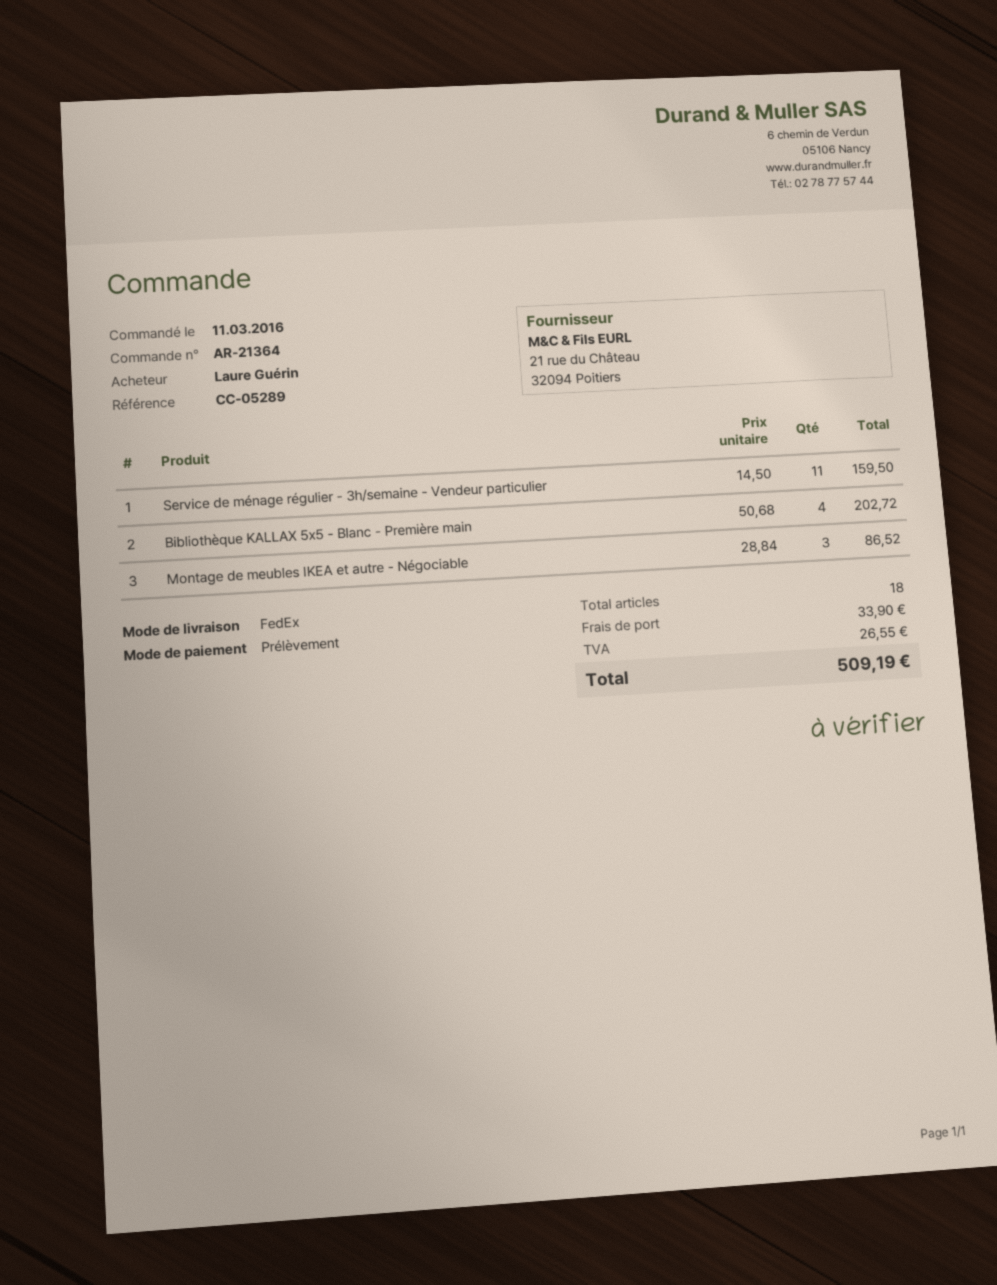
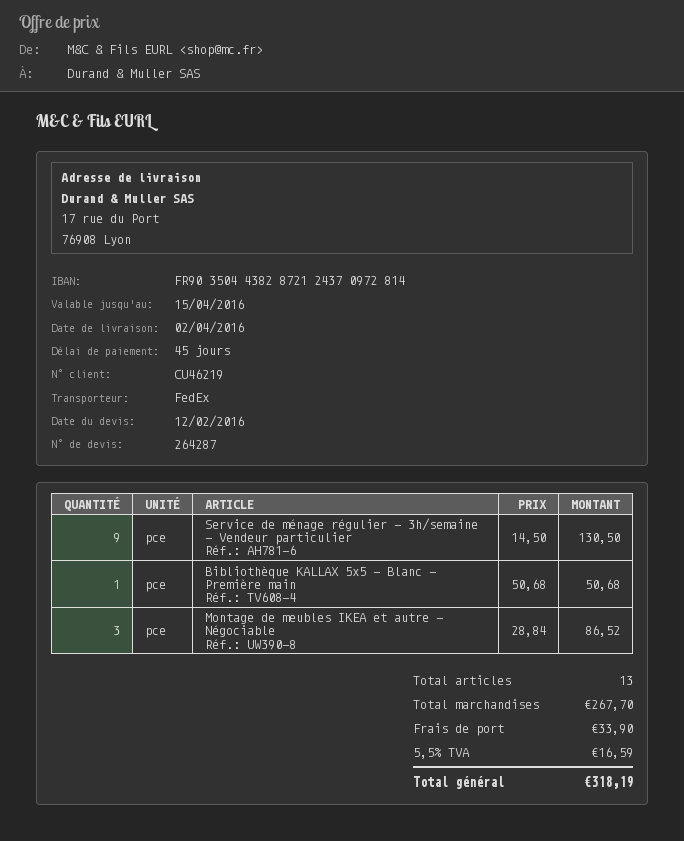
Service de ménage régulier - 3h/semaine - Vendeur particulier: 11 x 14.50 = 159.50 -> 9 x 14.50 = 130.50
Bibliothèque KALLAX 5x5 - Blanc - Première main: 4 x 50.68 = 202.72 -> 1 x 50.68 = 50.68
total quantity: 18 -> 13
tax: 26.55 -> 16.59
total: 509.19 -> 318.19

